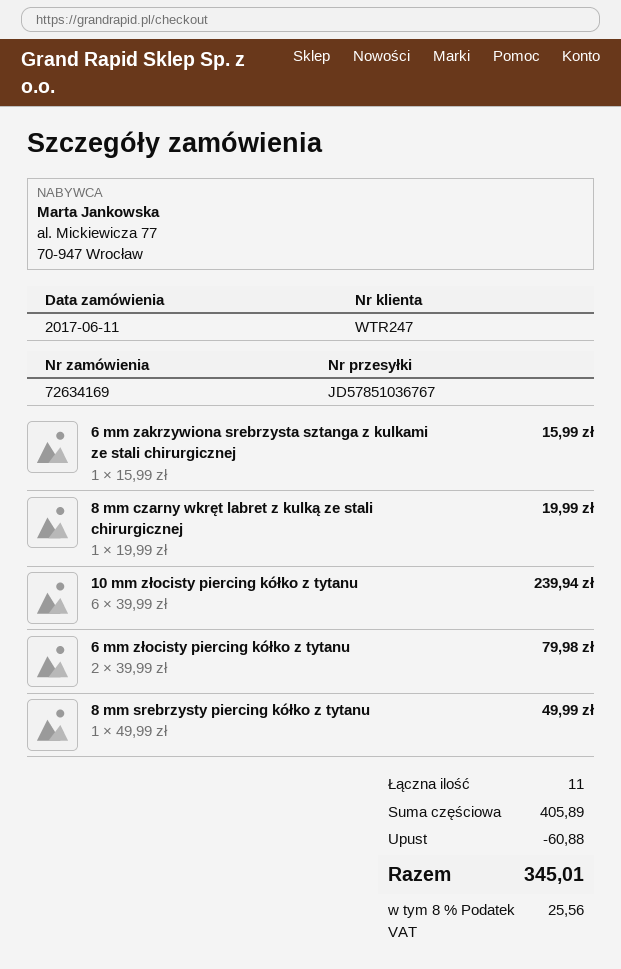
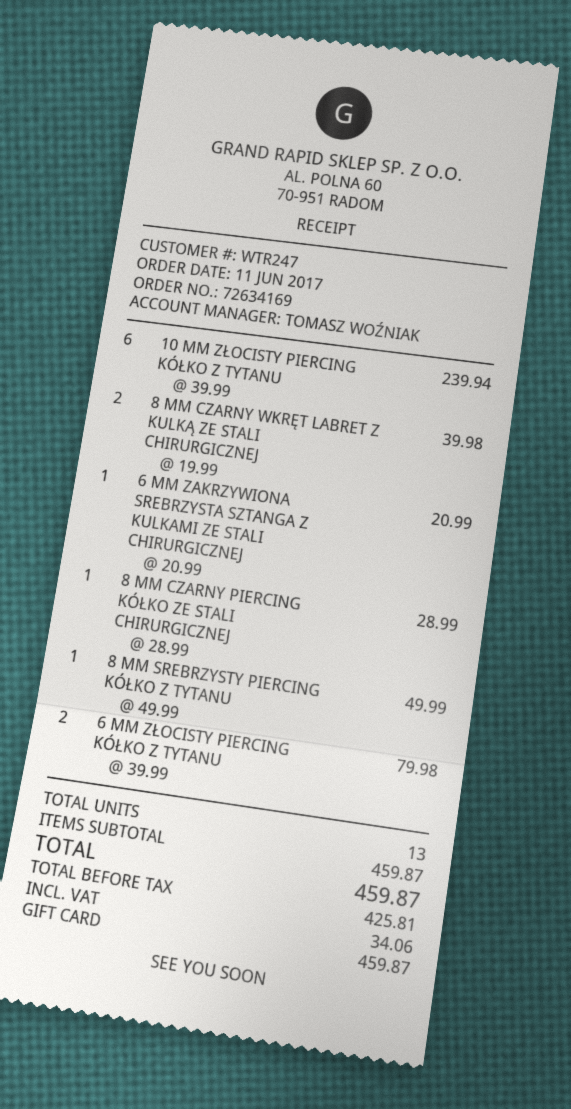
6 mm zakrzywiona srebrzysta sztanga z kulkami ze stali chirurgicznej: 1 x 15.99 = 15.99 -> 1 x 20.99 = 20.99
8 mm czarny wkręt labret z kulką ze stali chirurgicznej: 1 x 19.99 = 19.99 -> 2 x 19.99 = 39.98
8 MM CZARNY PIERCING KÓŁKO ZE STALI CHIRURGICZNEJ: none -> 1 x 28.99 = 28.99
total quantity: 11 -> 13
subtotal: 405.89 -> 459.87
discount: 60.88 -> none
tax: 25.56 -> 34.06
total: 345.01 -> 459.87

